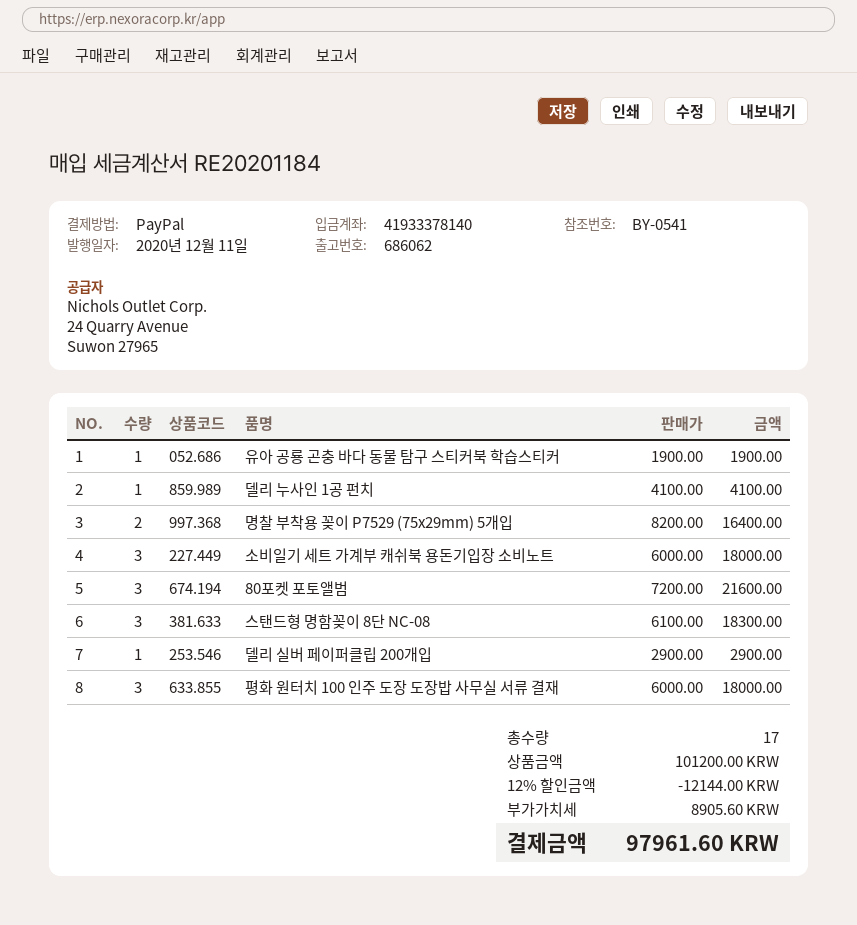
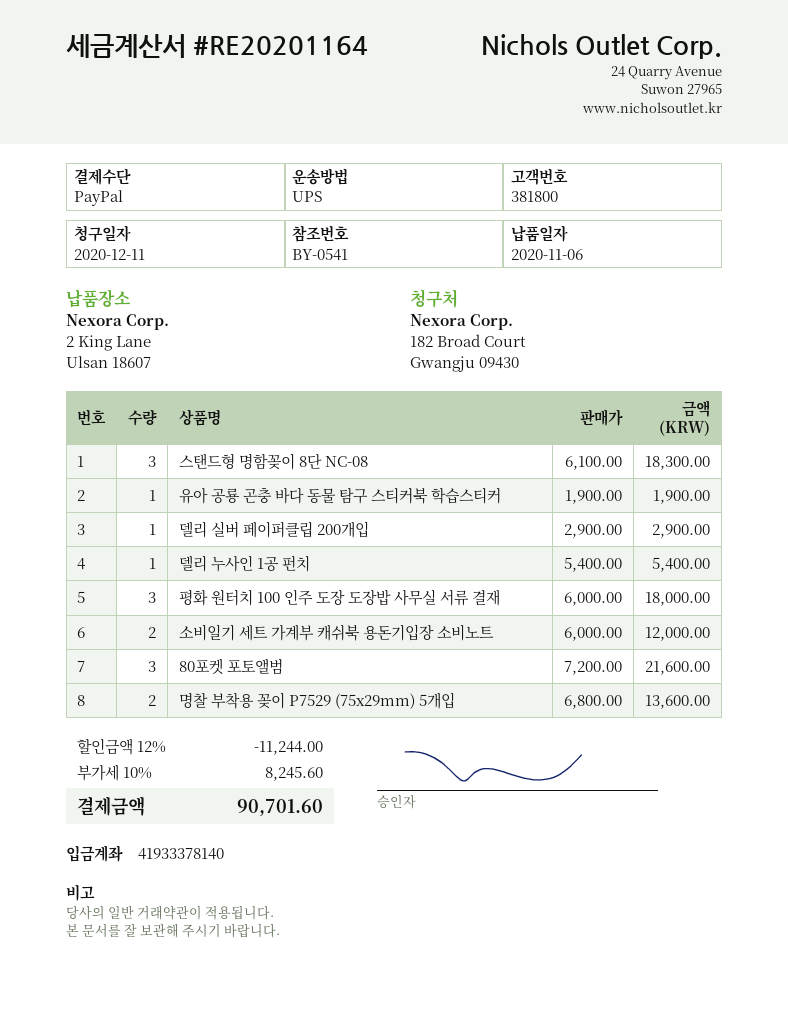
invoice number: RE20201184 -> RE20201164
델리 누사인 1공 펀치: 1 x 4100.00 = 4100.00 -> 1 x 5400.00 = 5400.00
명찰 부착용 꽂이 P7529 (75x29mm) 5개입: 2 x 8200.00 = 16400.00 -> 2 x 6800.00 = 13600.00
소비일기 세트 가계부 캐쉬북 용돈기입장 소비노트: 3 x 6000.00 = 18000.00 -> 2 x 6000.00 = 12000.00
discount: 12% = 12144.00 -> 12% = 11244.00
tax: 8905.60 -> 8245.60
total: 97961.60 -> 90701.60

